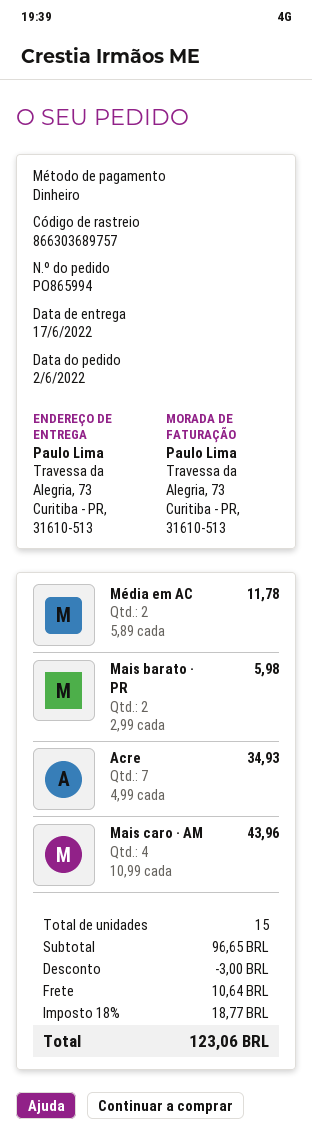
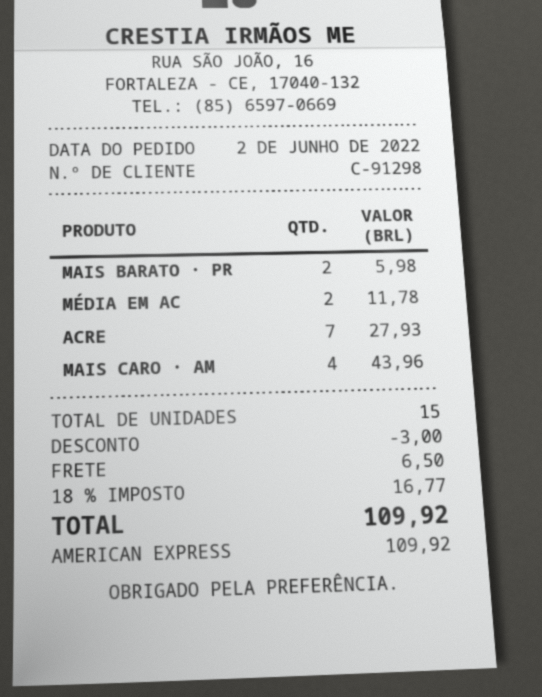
payment method: cash -> American Express
Acre: 7 for 34.93 -> 7 for 27.93
shipping: 10.64 -> 6.50
tax: 18% = 18.77 -> 18% = 16.77
total: 123.06 -> 109.92

